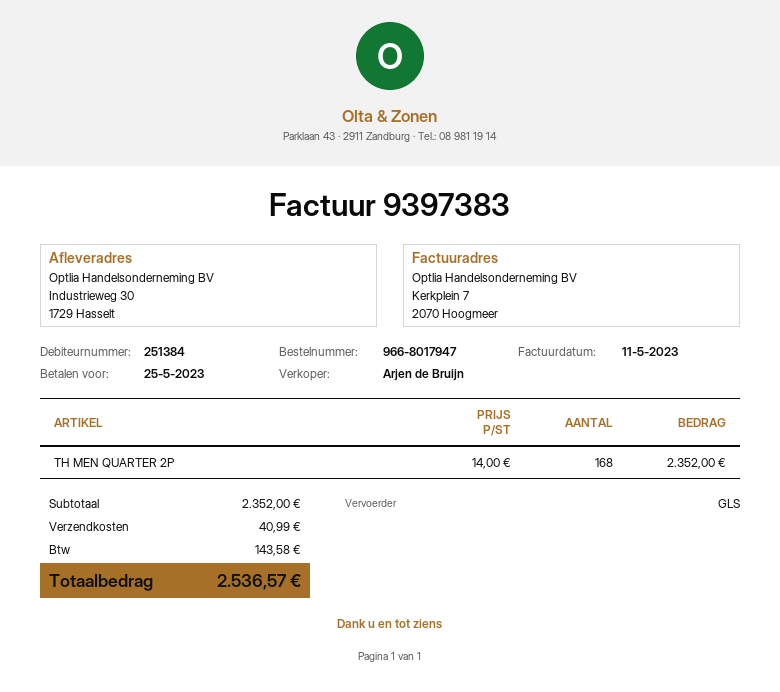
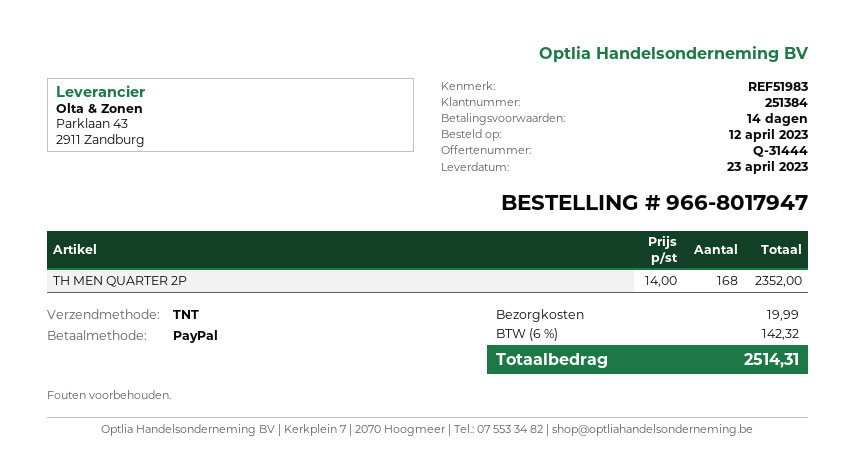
shipping method: GLS -> TNT
shipping: 40.99 -> 19.99
tax: 143.58 -> 142.32
total: 2536.57 -> 2514.31

